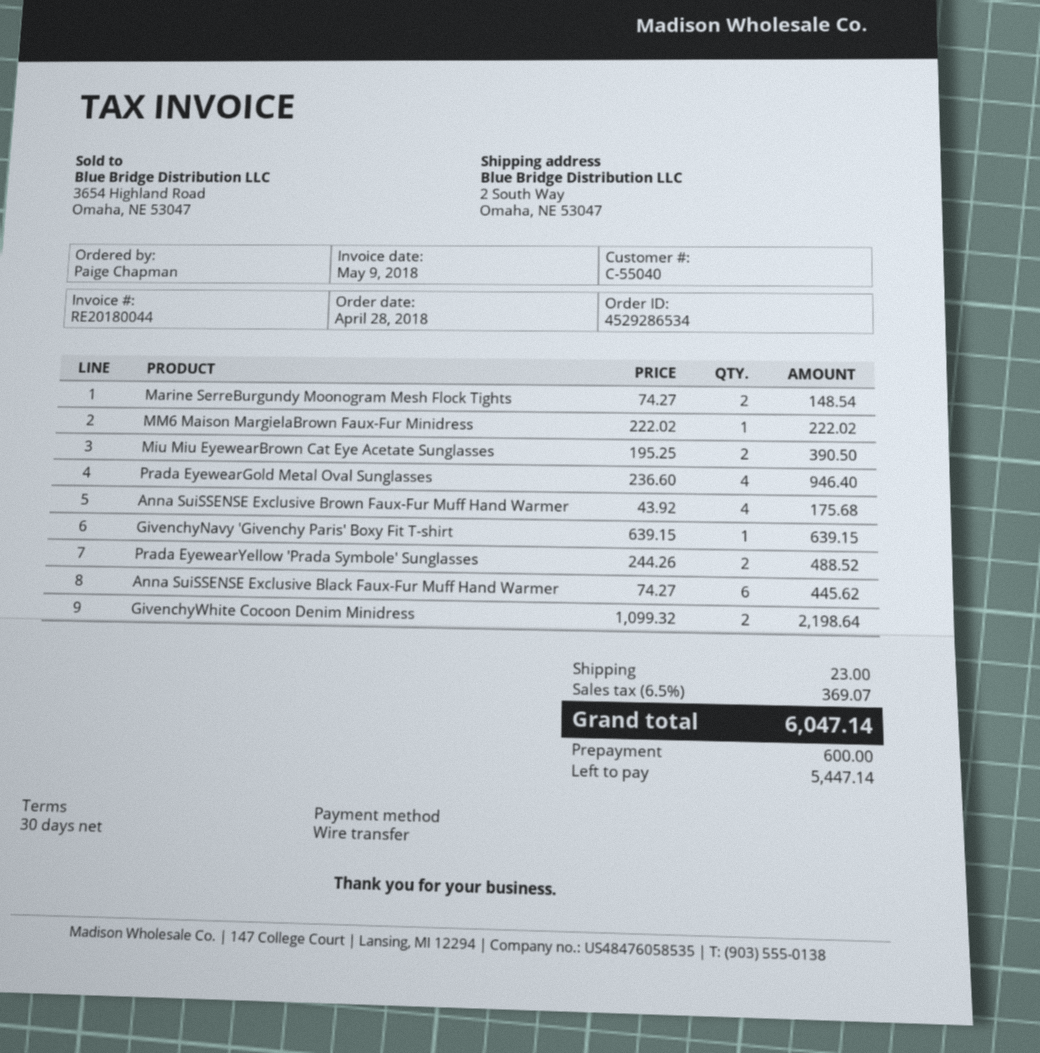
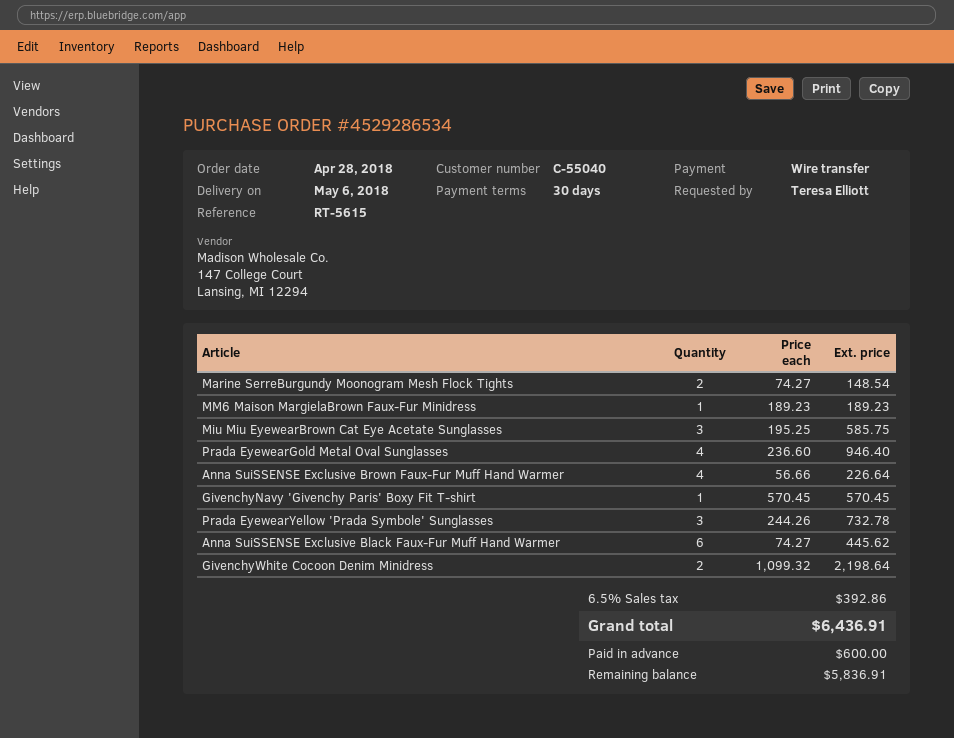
ordered by: Paige Chapman -> Teresa Elliott
MM6 Maison MargielaBrown Faux-Fur Minidress: 1 x 222.02 = 222.02 -> 1 x 189.23 = 189.23
Miu Miu EyewearBrown Cat Eye Acetate Sunglasses: 2 x 195.25 = 390.50 -> 3 x 195.25 = 585.75
Anna SuiSSENSE Exclusive Brown Faux-Fur Muff Hand Warmer: 4 x 43.92 = 175.68 -> 4 x 56.66 = 226.64
GivenchyNavy 'Givenchy Paris' Boxy Fit T-shirt: 1 x 639.15 = 639.15 -> 1 x 570.45 = 570.45
Prada EyewearYellow 'Prada Symbole' Sunglasses: 2 x 244.26 = 488.52 -> 3 x 244.26 = 732.78
shipping: 23.00 -> none
tax: 6.5% = 369.07 -> 6.5% = 392.86
total: 6047.14 -> 6436.91
balance: 5447.14 -> 5836.91

